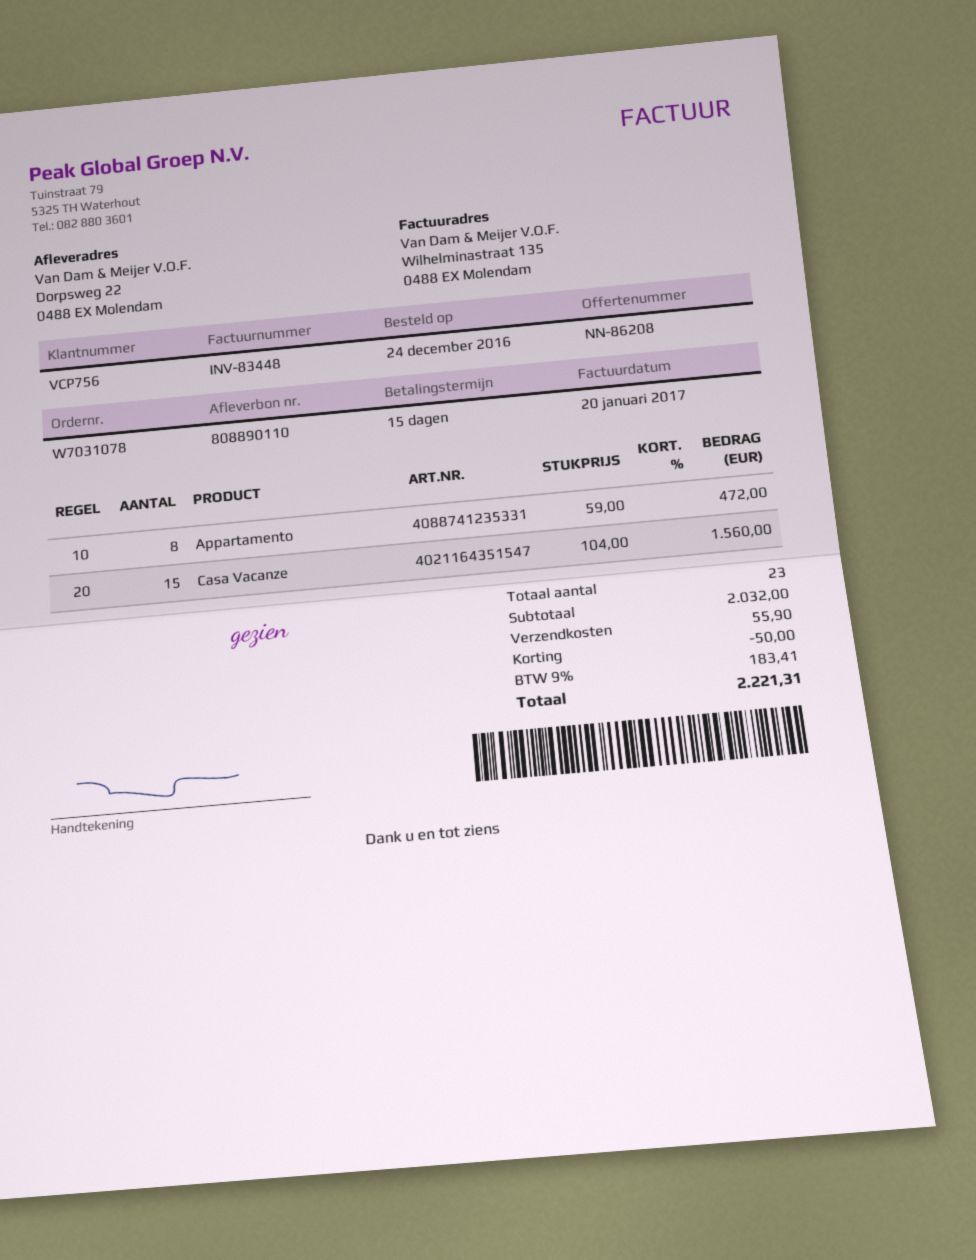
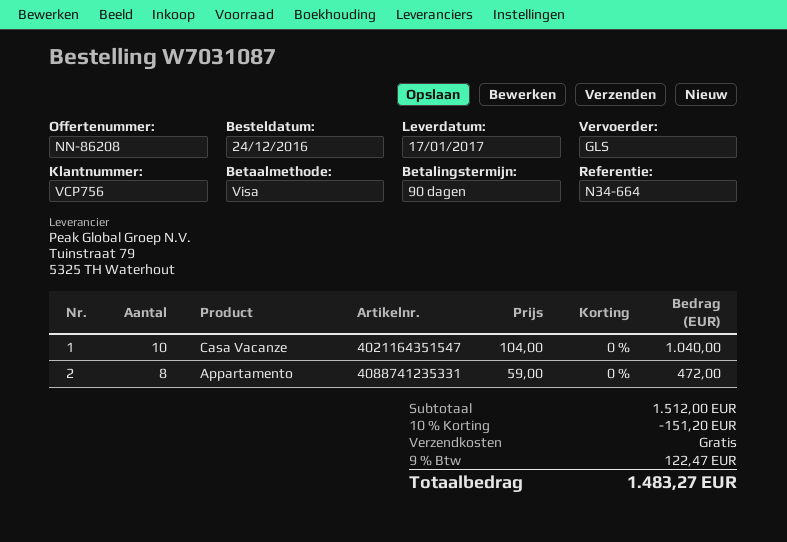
order number: W7031078 -> W7031087
payment terms: 15 days -> 90 days
Casa Vacanze: 15 x 104.00 = 1560.00 -> 10 x 104.00 = 1040.00
subtotal: 2032.00 -> 1512.00
discount: 50.00 -> 151.20
shipping: 55.90 -> 0.00
tax: 9% = 183.41 -> 9% = 122.47
total: 2221.31 -> 1483.27

